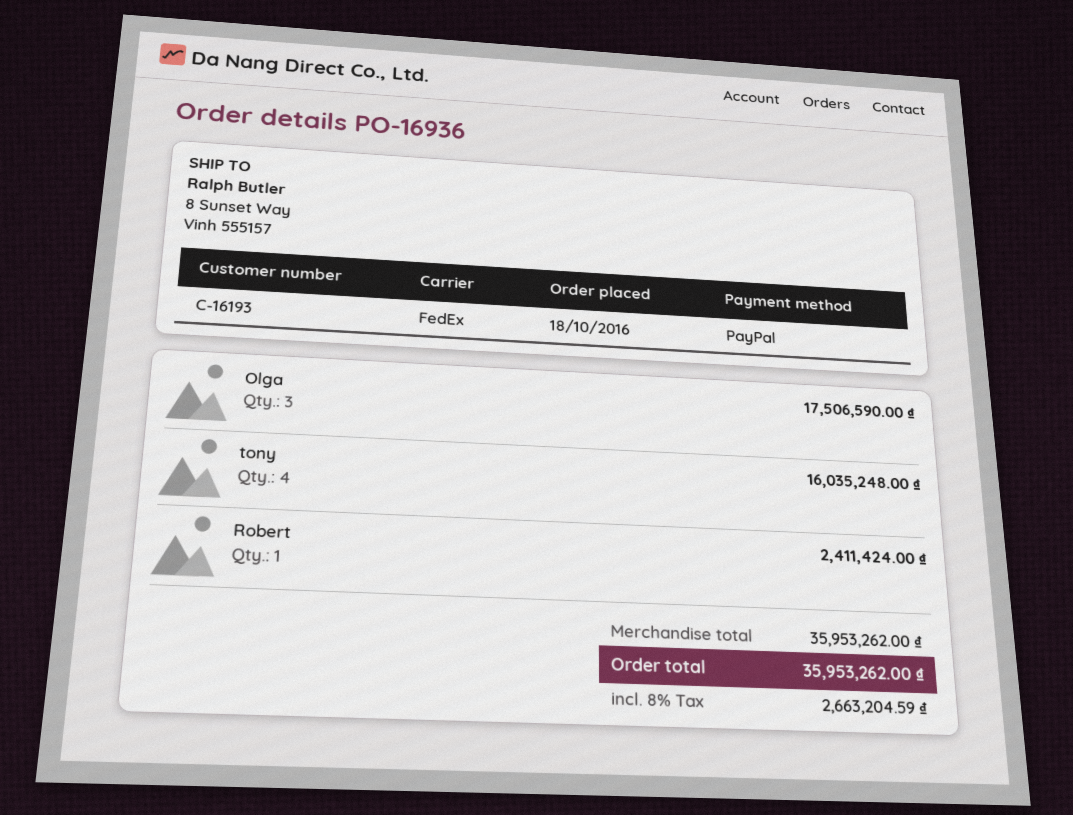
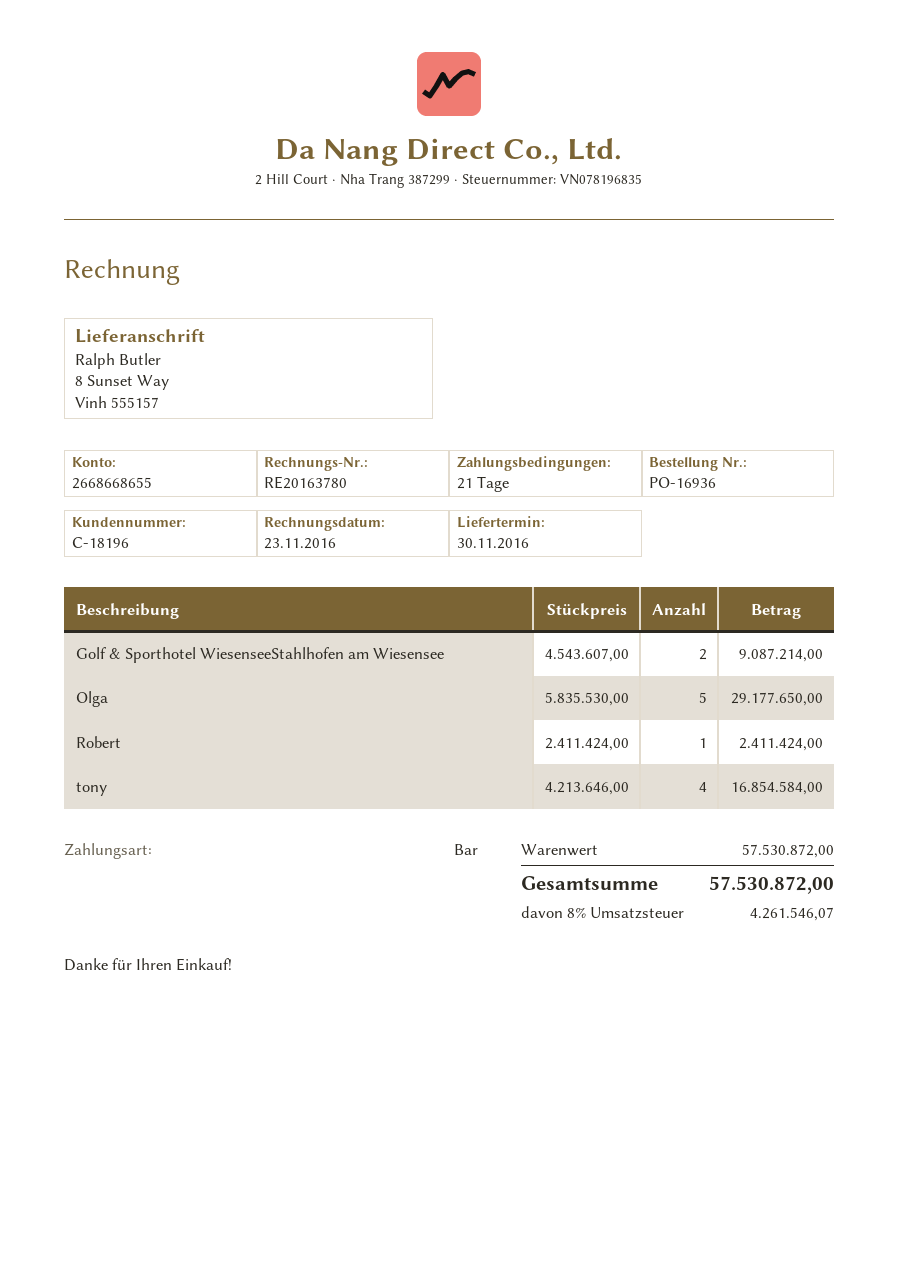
customer number: C-16193 -> C-18196
payment method: PayPal -> cash
Olga: 3 for 17506590.00 -> 5 for 29177650.00
tony: 4 for 16035248.00 -> 4 for 16854584.00
Golf & Sporthotel WiesenseeStahlhofen am Wiesensee: none -> 2 for 9087214.00
subtotal: 35953262.00 -> 57530872.00
tax: 8% = 2663204.59 -> 8% = 4261546.07
total: 35953262.00 -> 57530872.00

